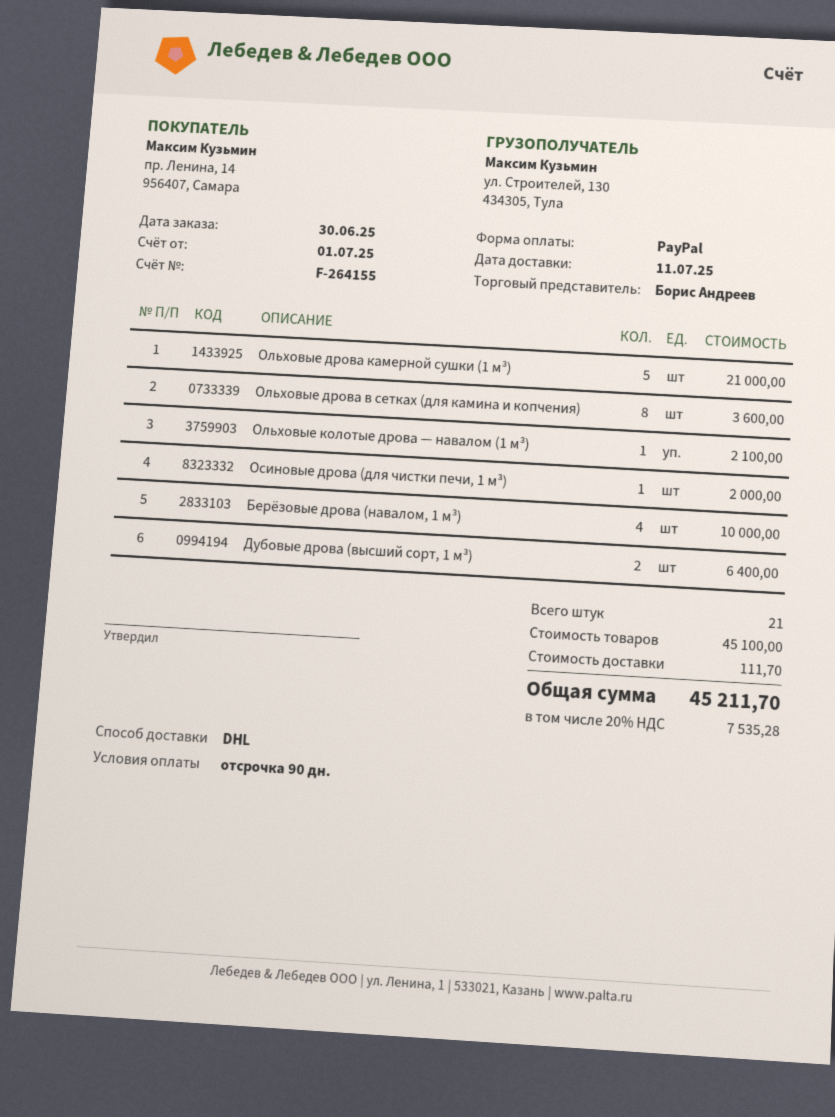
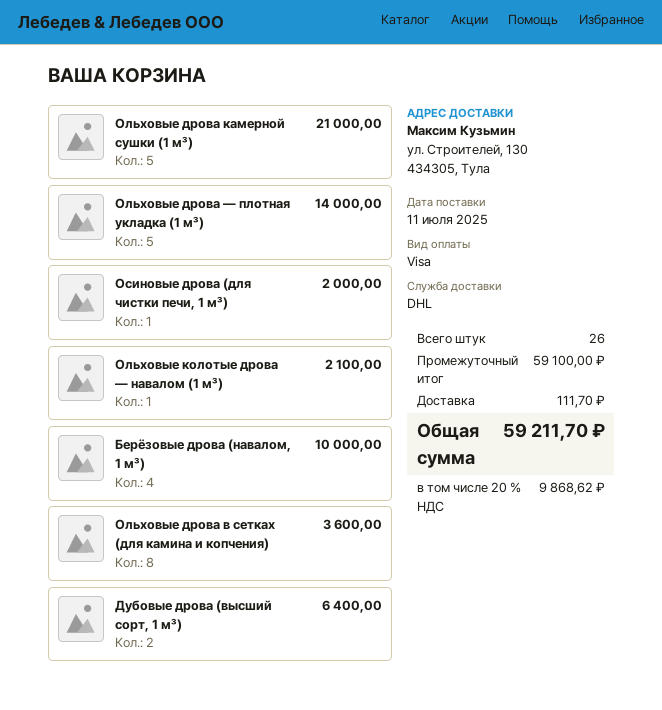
payment method: PayPal -> Visa
Ольховые дрова — плотная укладка (1 м³): none -> 5 for 14000.00
total quantity: 21 -> 26
subtotal: 45100.00 -> 59100.00
tax: 20% = 7535.28 -> 20% = 9868.62
total: 45211.70 -> 59211.70

